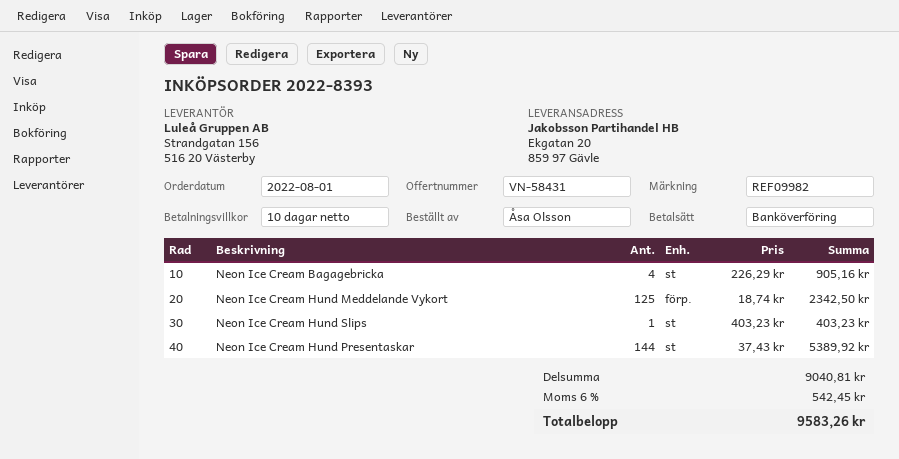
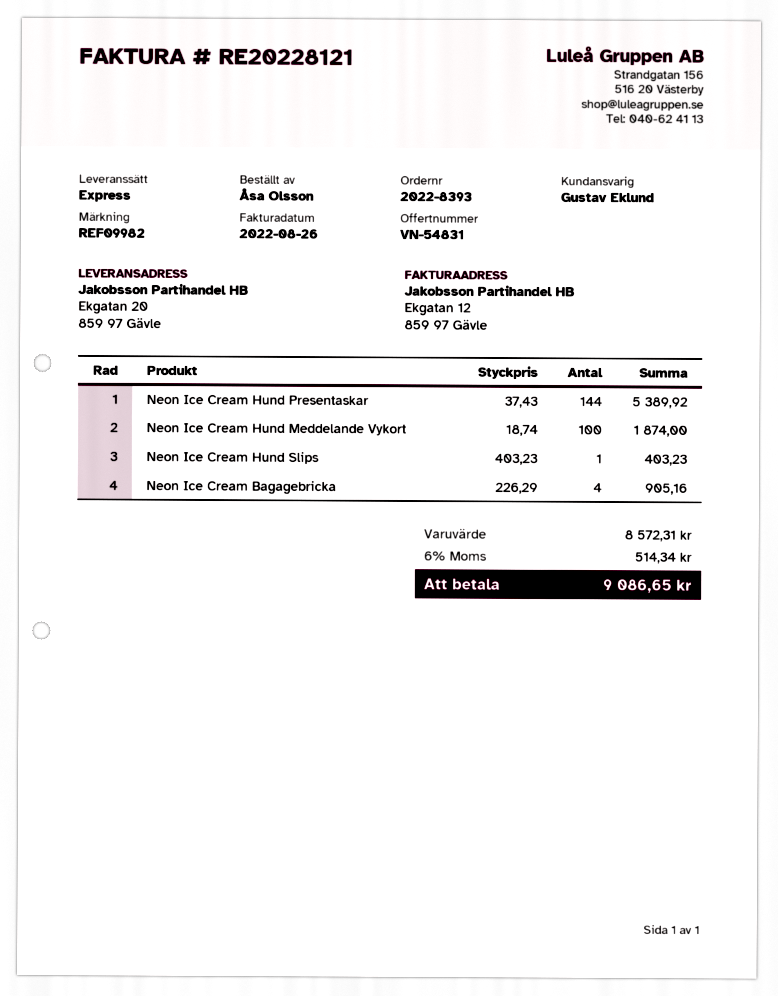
quote number: VN-58431 -> VN-54831
Neon Ice Cream Hund Meddelande Vykort: 125 x 18.74 = 2342.50 -> 100 x 18.74 = 1874.00
subtotal: 9040.81 -> 8572.31
tax: 6% = 542.45 -> 6% = 514.34
total: 9583.26 -> 9086.65

